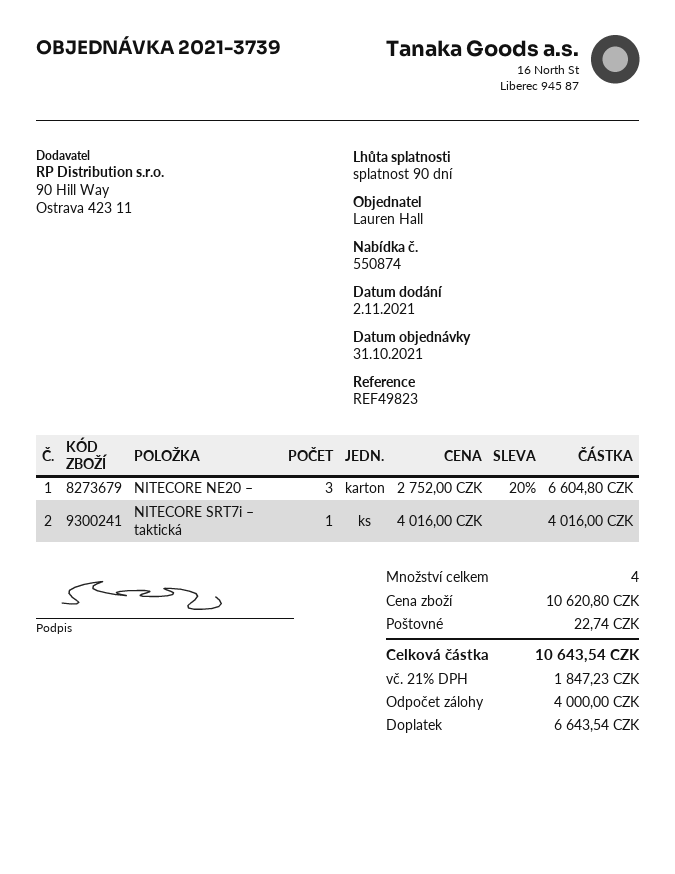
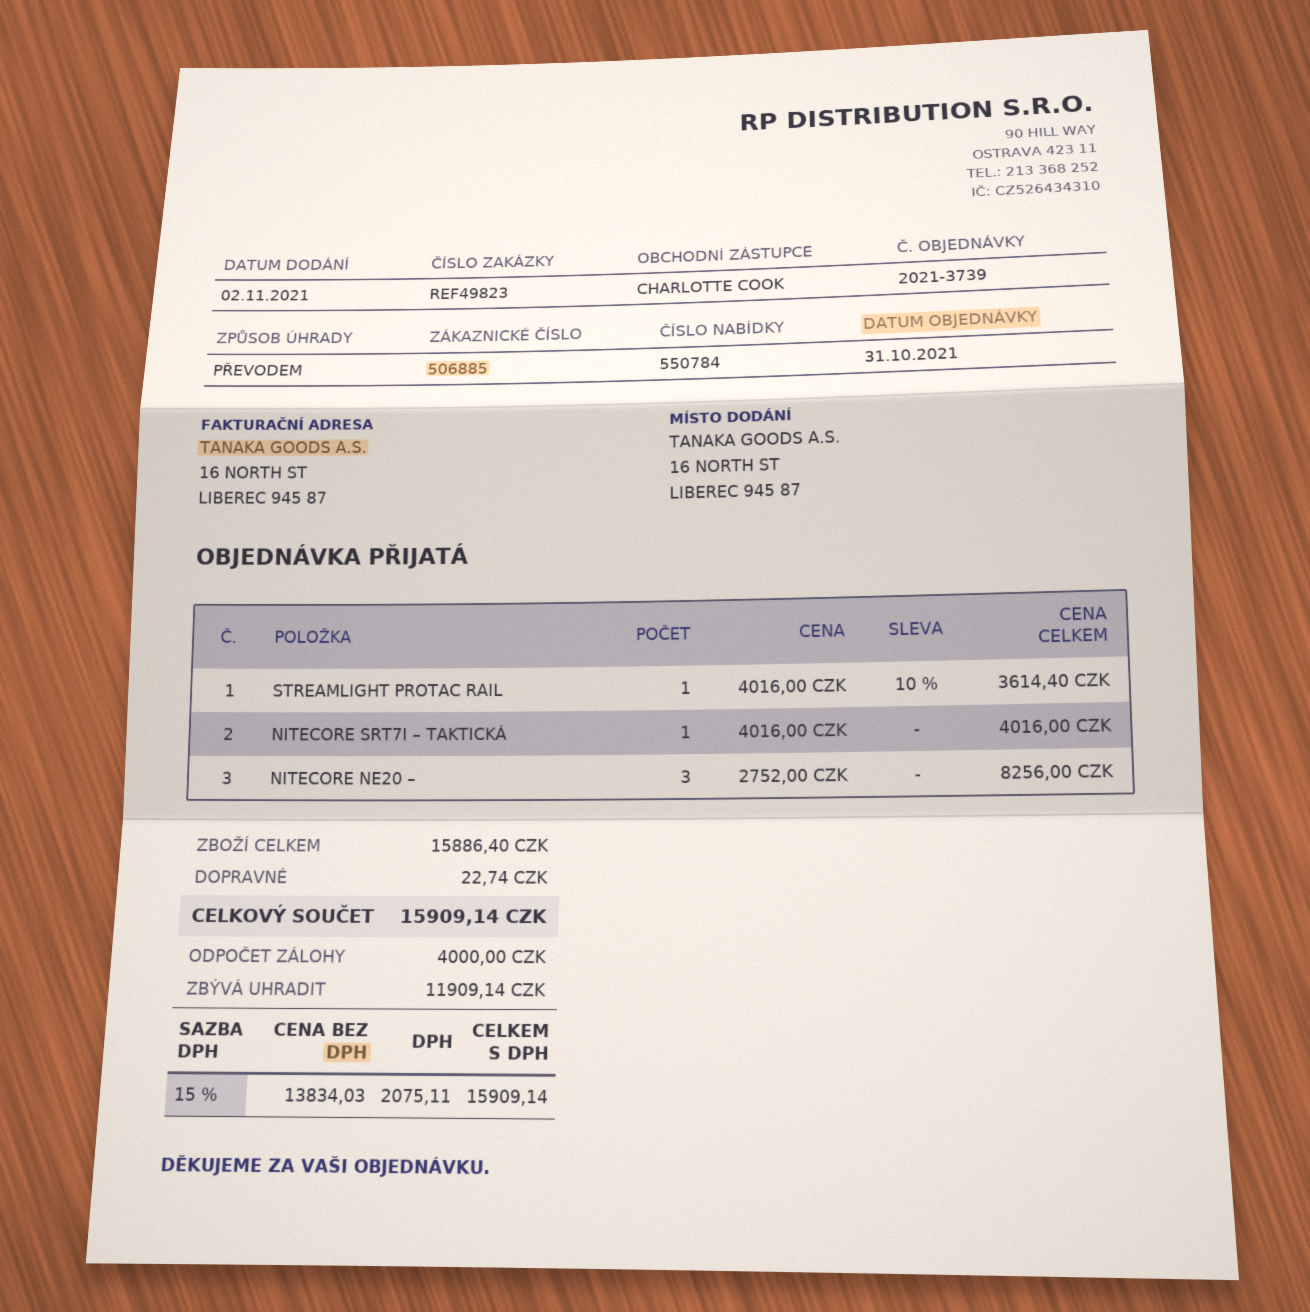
quote number: 550874 -> 550784
NITECORE NE20 –: 3 x 2752.00 - 20% = 6604.80 -> 3 x 2752.00 = 8256.00
STREAMLIGHT PROTAC RAIL: none -> 1 x 4016.00 - 10% = 3614.40
subtotal: 10620.80 -> 15886.40
tax: 21% = 1847.23 -> 15% = 2075.11
total: 10643.54 -> 15909.14
balance: 6643.54 -> 11909.14

